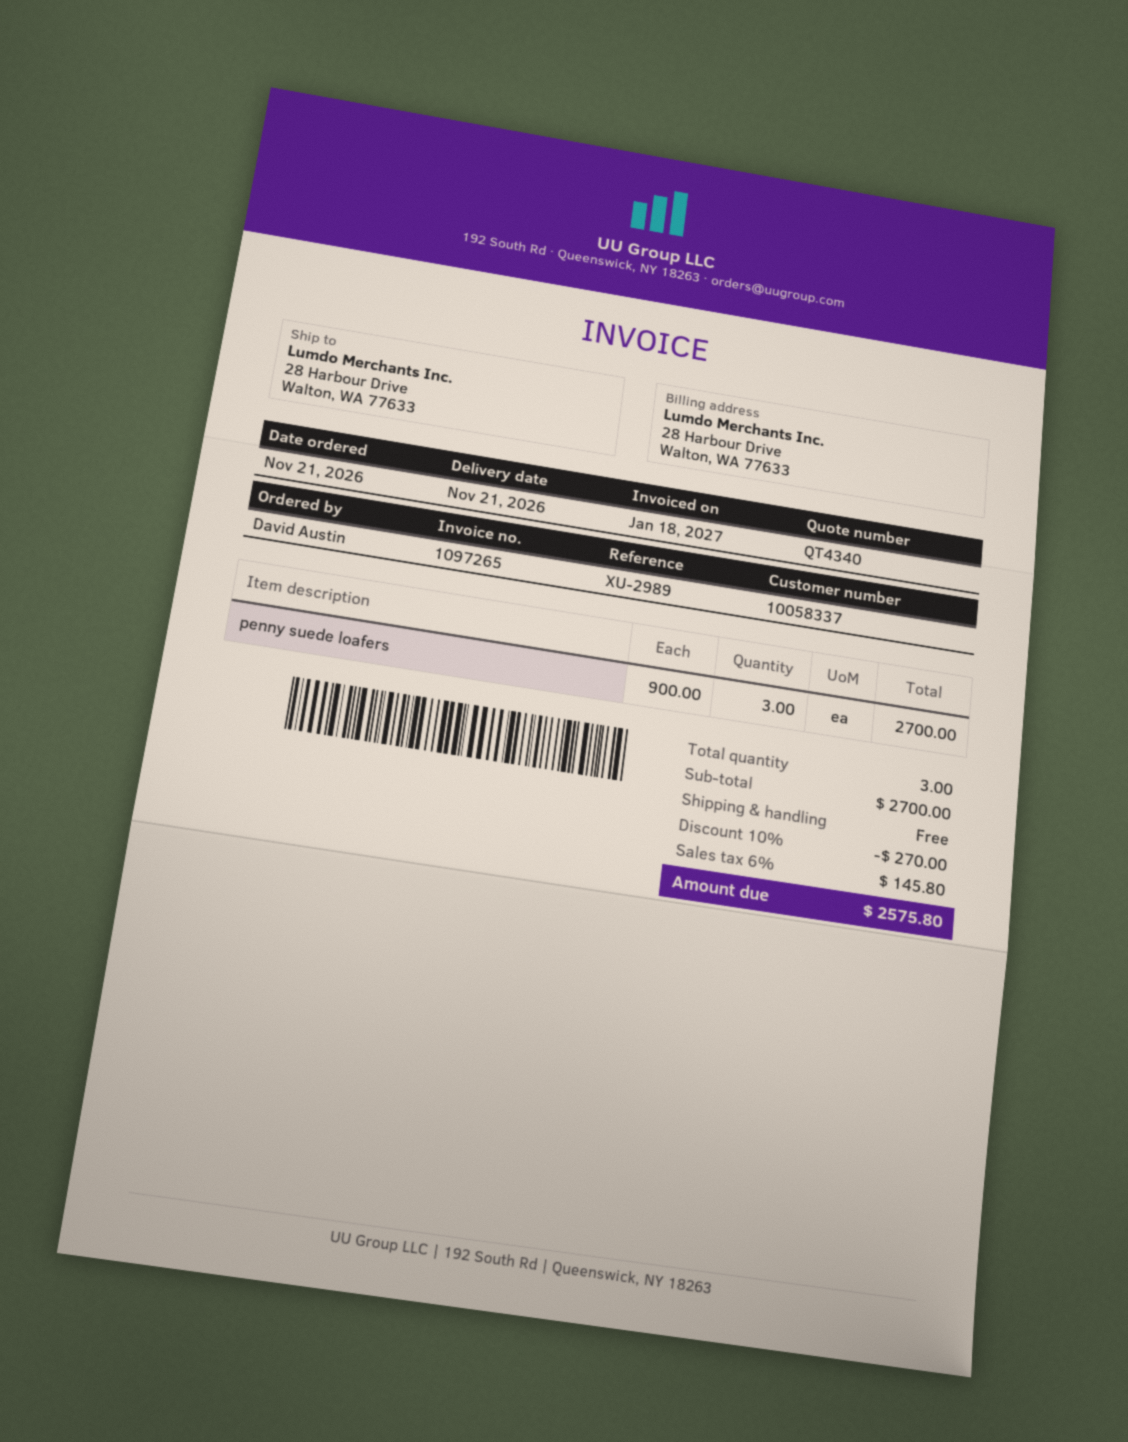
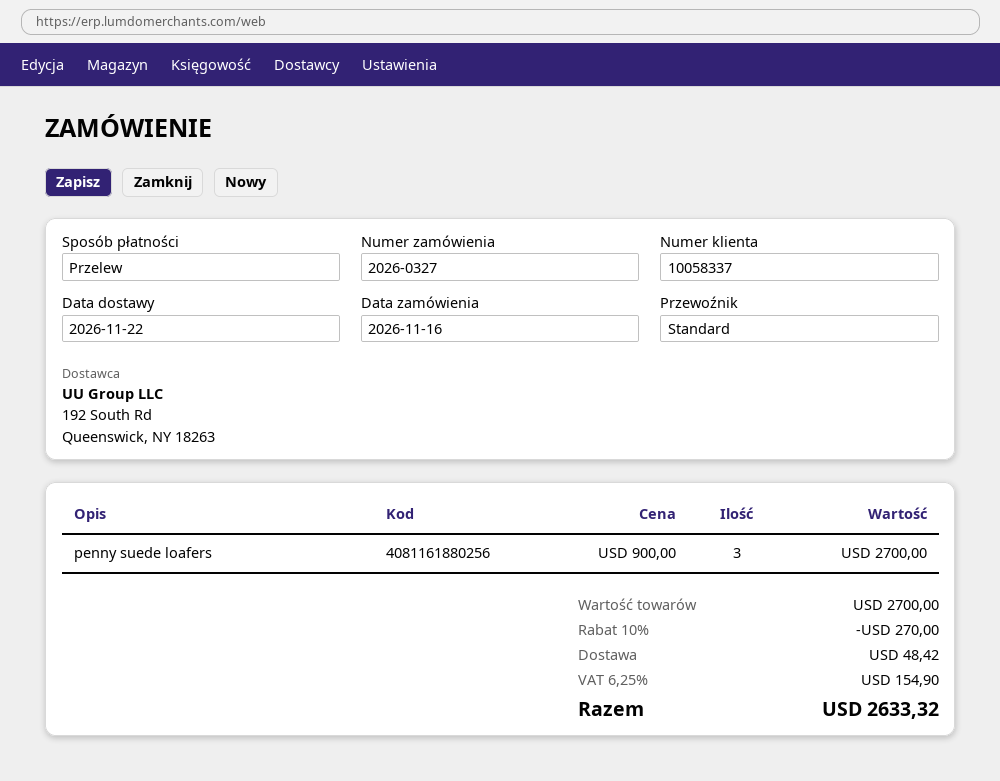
order date: 2026-11-21 -> 2026-11-16
delivery date: 2026-11-21 -> 2026-11-22
shipping: 0.00 -> 48.42
tax: 6% = 145.80 -> 6.25% = 154.90
total: 2575.80 -> 2633.32

